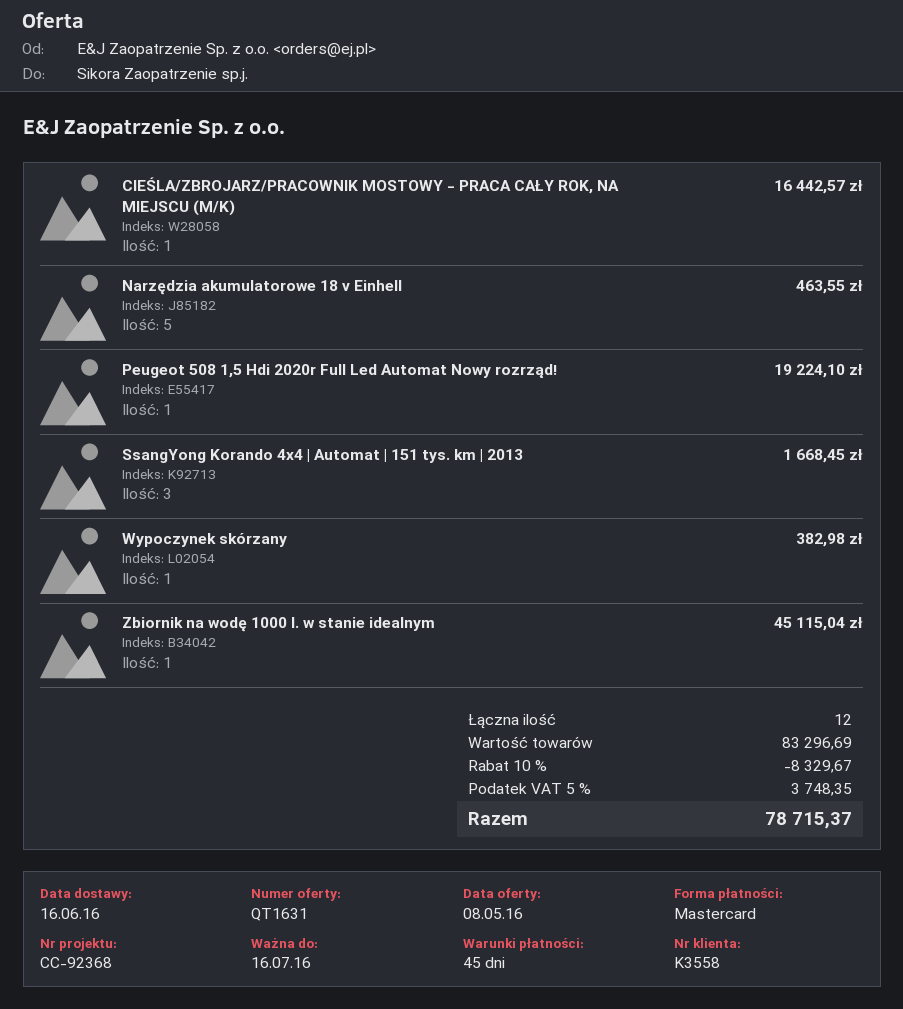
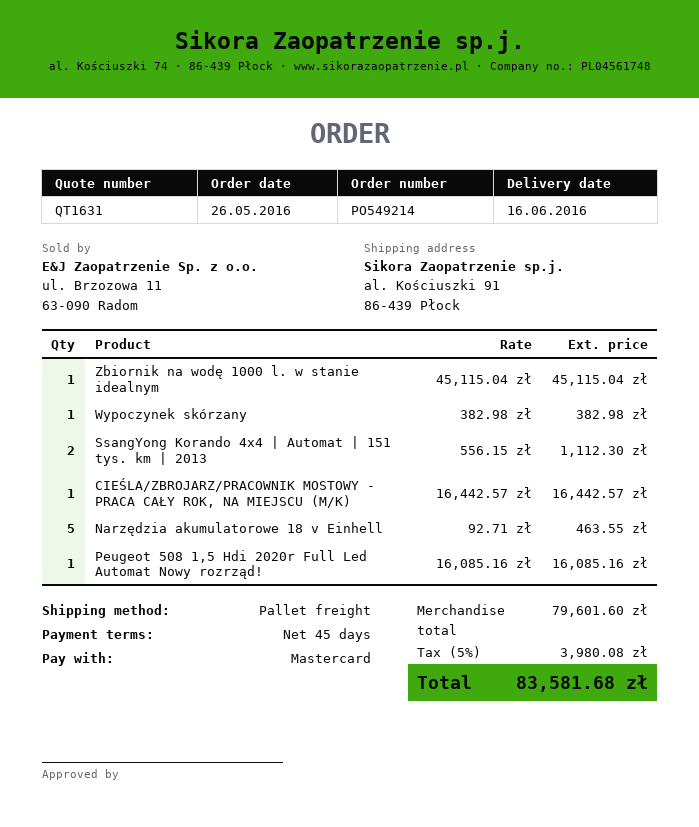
Peugeot 508 1,5 Hdi 2020r Full Led Automat Nowy rozrząd!: 1 for 19224.10 -> 1 for 16085.16
SsangYong Korando 4x4 | Automat | 151 tys. km | 2013: 3 for 1668.45 -> 2 for 1112.30
subtotal: 83296.69 -> 79601.60
discount: 10% = 8329.67 -> none
tax: 5% = 3748.35 -> 5% = 3980.08
total: 78715.37 -> 83581.68

